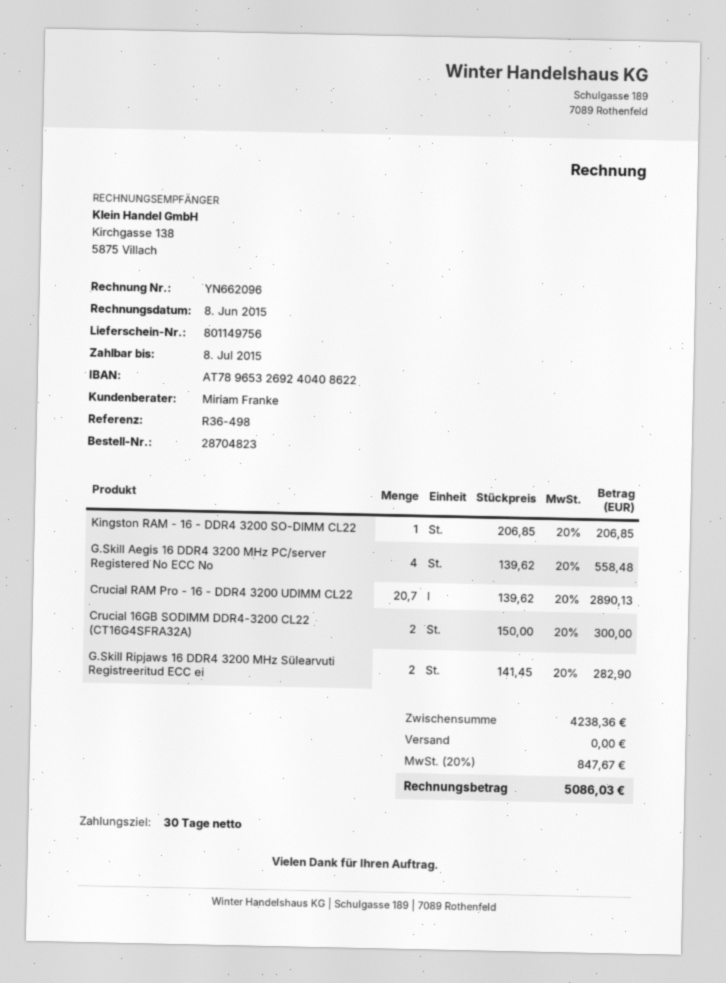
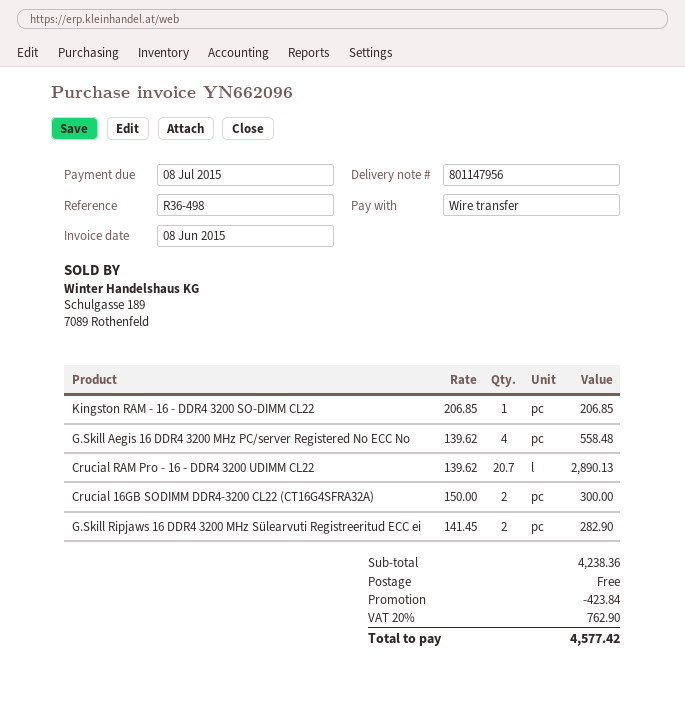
delivery note number: 801149756 -> 801147956
discount: none -> 423.84
tax: 20% = 847.67 -> 20% = 762.90
total: 5086.03 -> 4577.42

